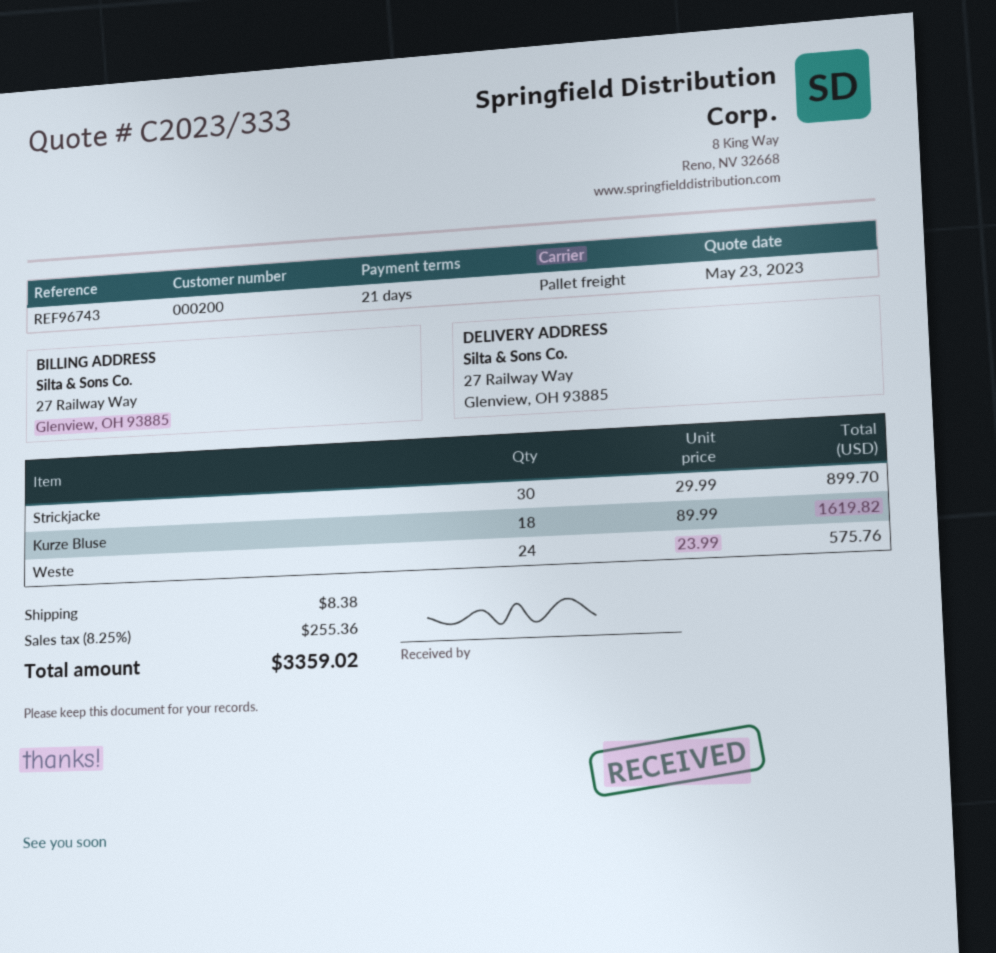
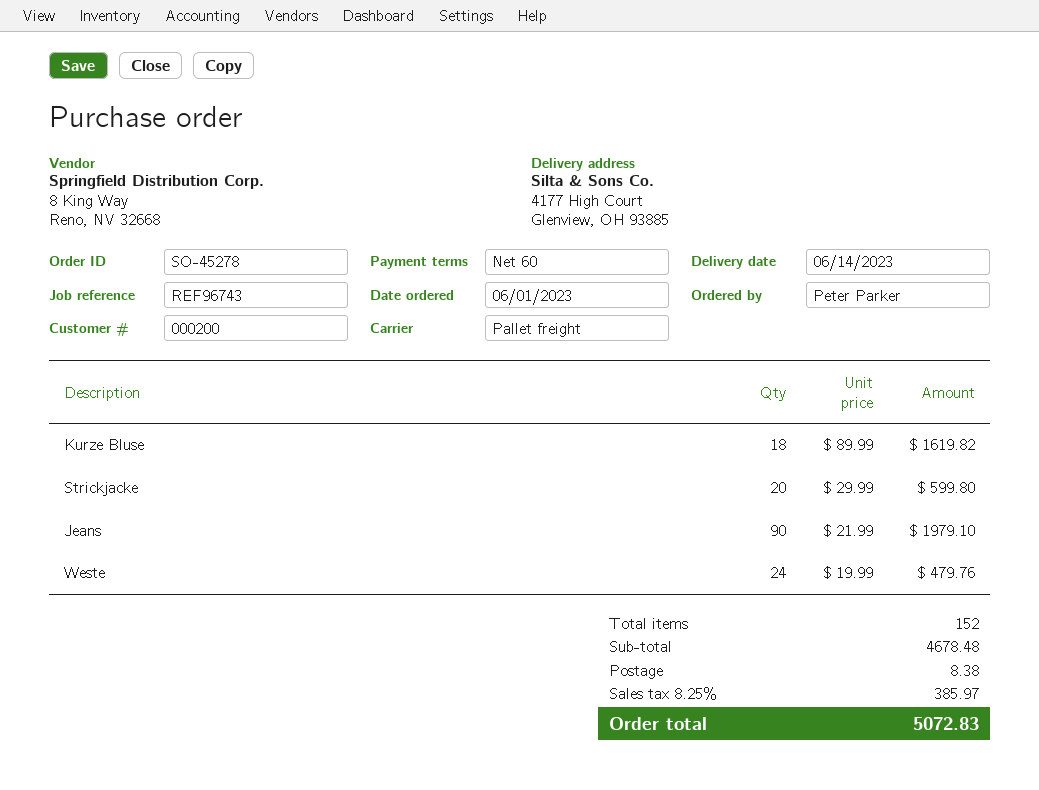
payment terms: 21 days -> 60 days
ship to: 27 Railway Way, Glenview, OH 93885 -> 4177 High Court, Glenview, OH 93885
Strickjacke: 30 x 29.99 = 899.70 -> 20 x 29.99 = 599.80
Weste: 24 x 23.99 = 575.76 -> 24 x 19.99 = 479.76
Jeans: none -> 90 x 21.99 = 1979.10
tax: 8.25% = 255.36 -> 8.25% = 385.97
total: 3359.02 -> 5072.83

